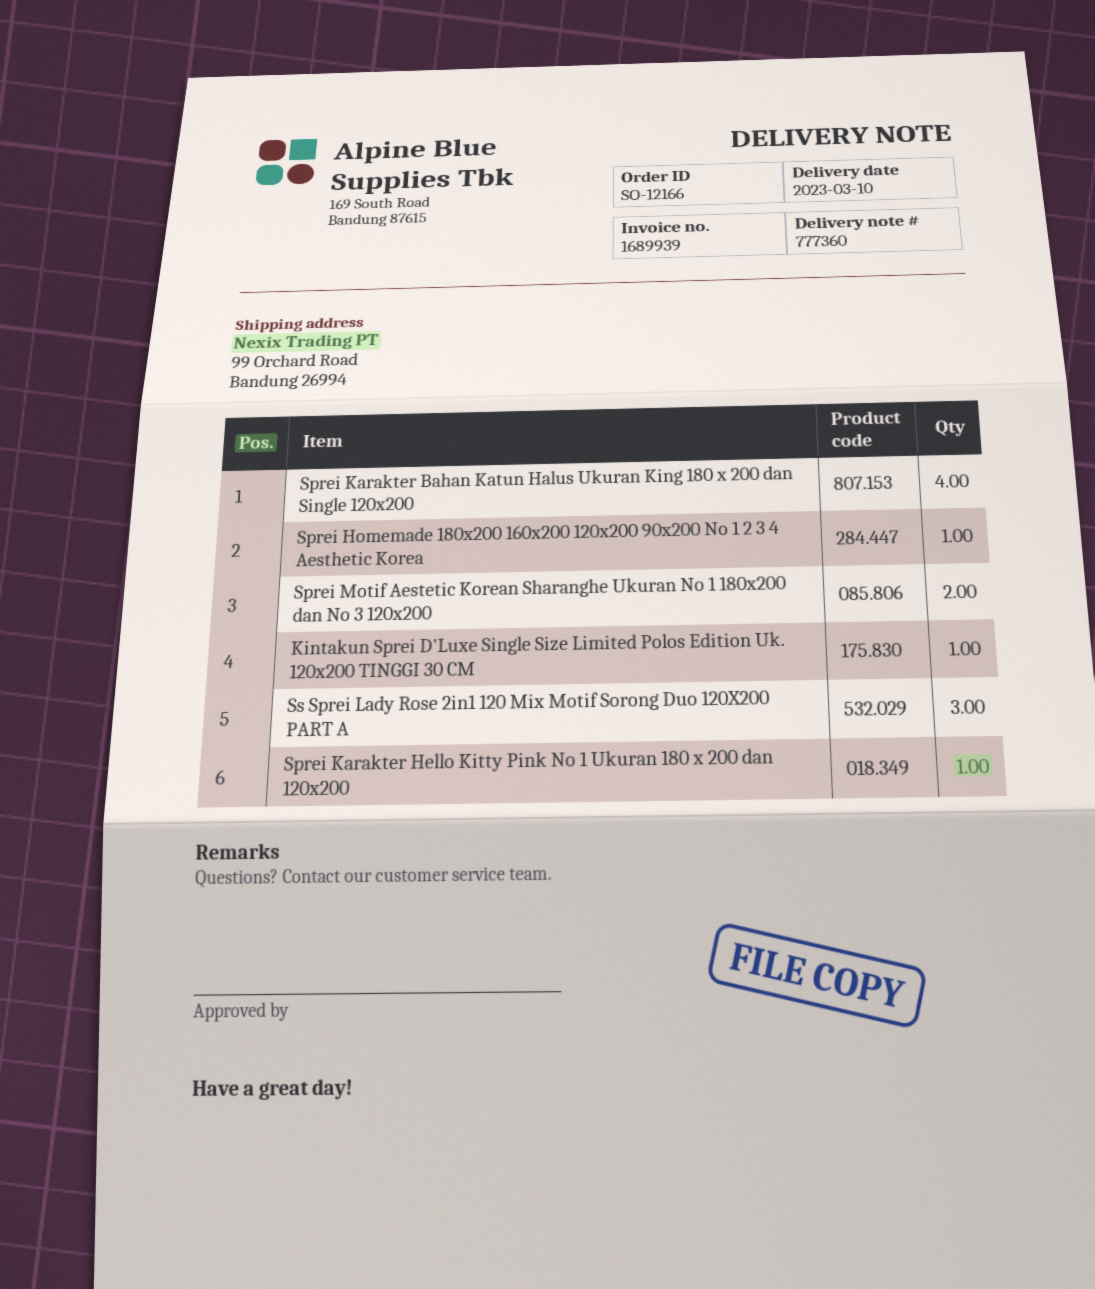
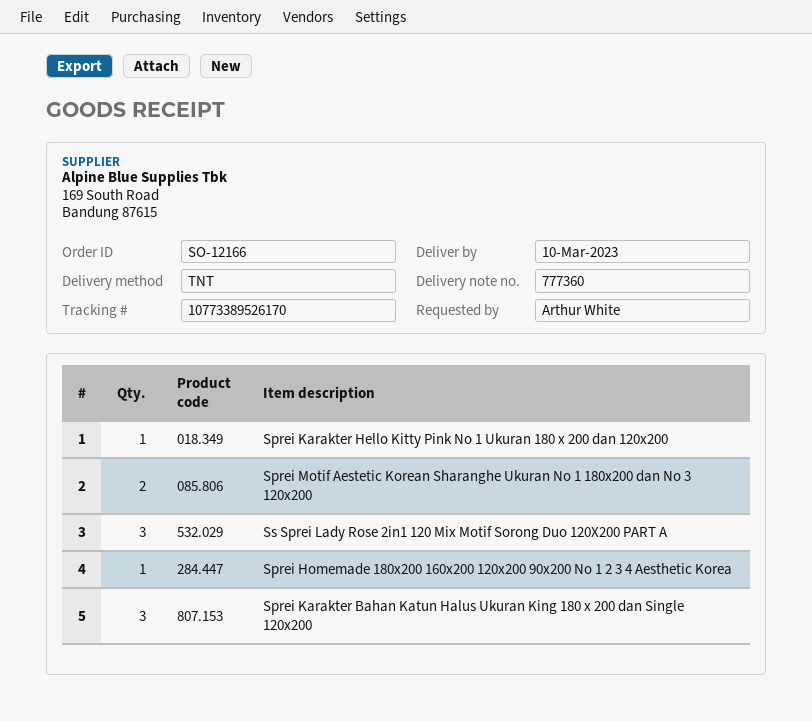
Sprei Karakter Bahan Katun Halus Ukuran King 180 x 200 dan Single 120x200: 4 -> 3
Kintakun Sprei D'Luxe Single Size Limited Polos Edition Uk. 120x200 TINGGI 30 CM: 1 -> none

